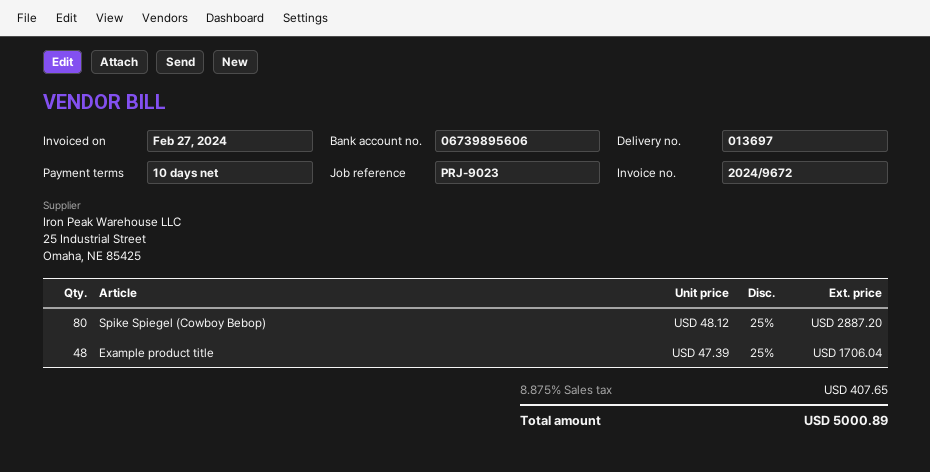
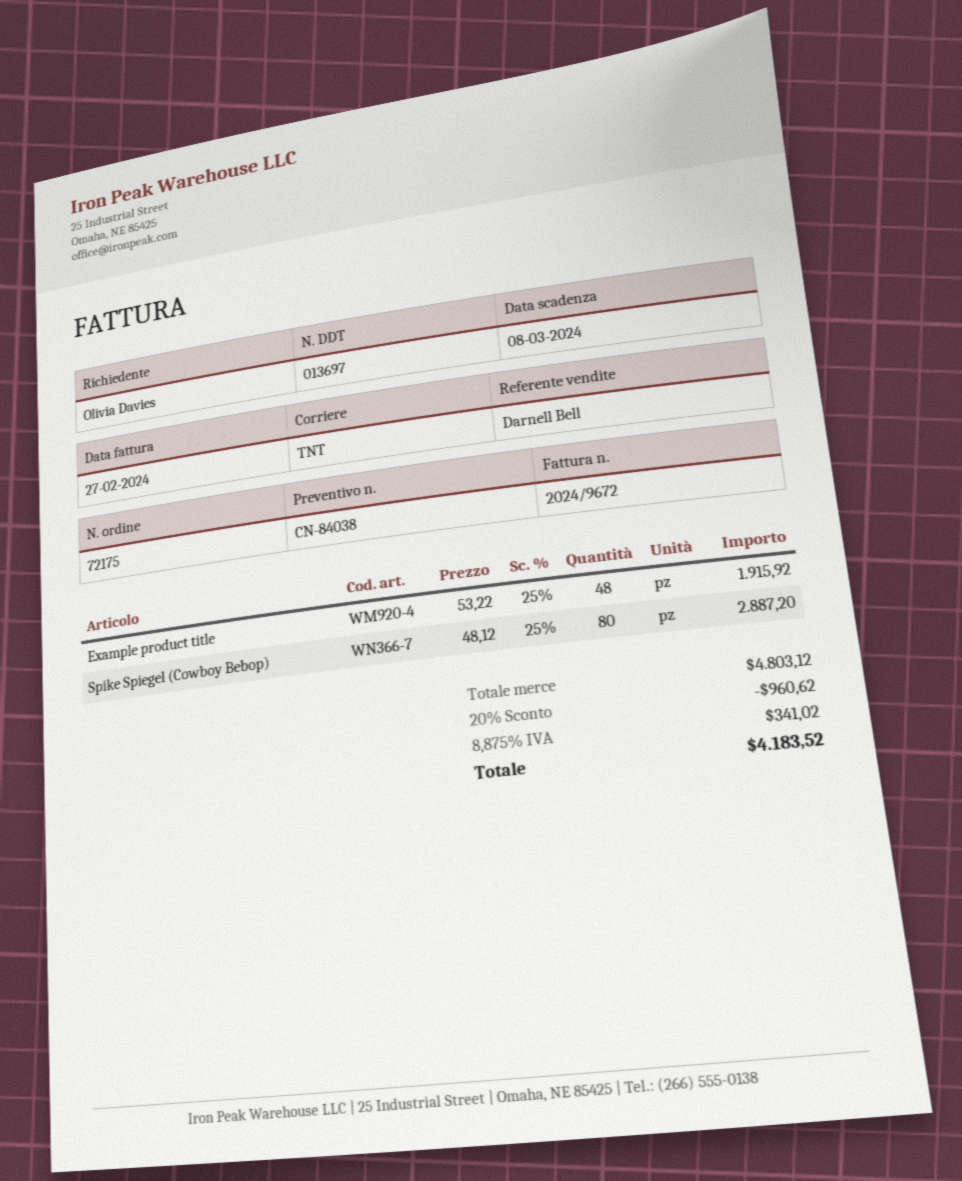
Example product title: 48 x 47.39 - 25% = 1706.04 -> 48 x 53.22 - 25% = 1915.92
discount: none -> 20% = 960.62
tax: 8.875% = 407.65 -> 8.875% = 341.02
total: 5000.89 -> 4183.52

